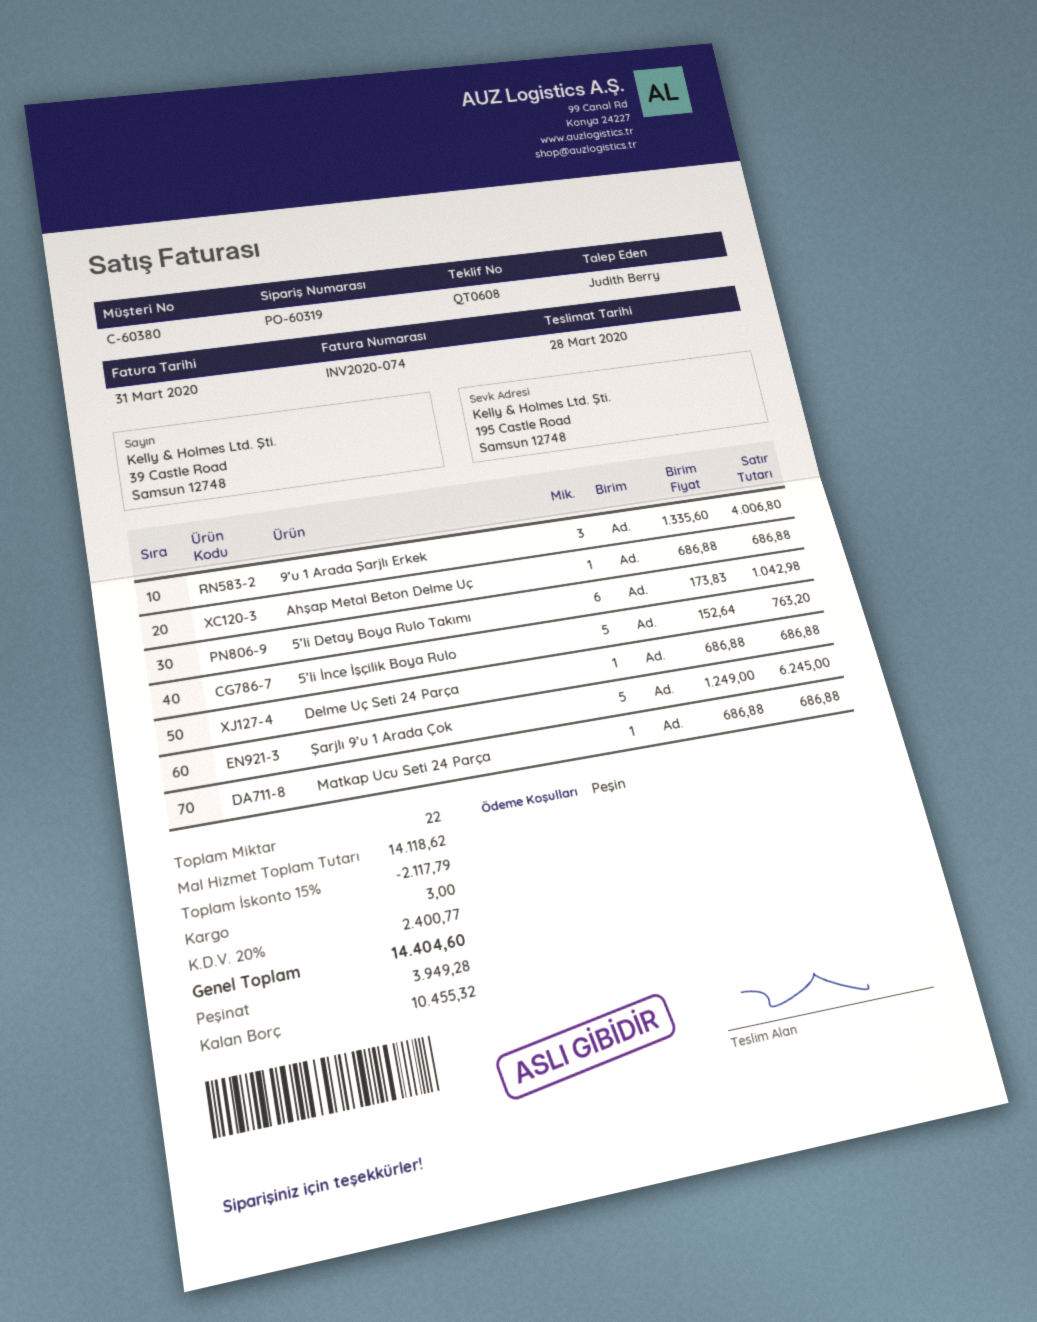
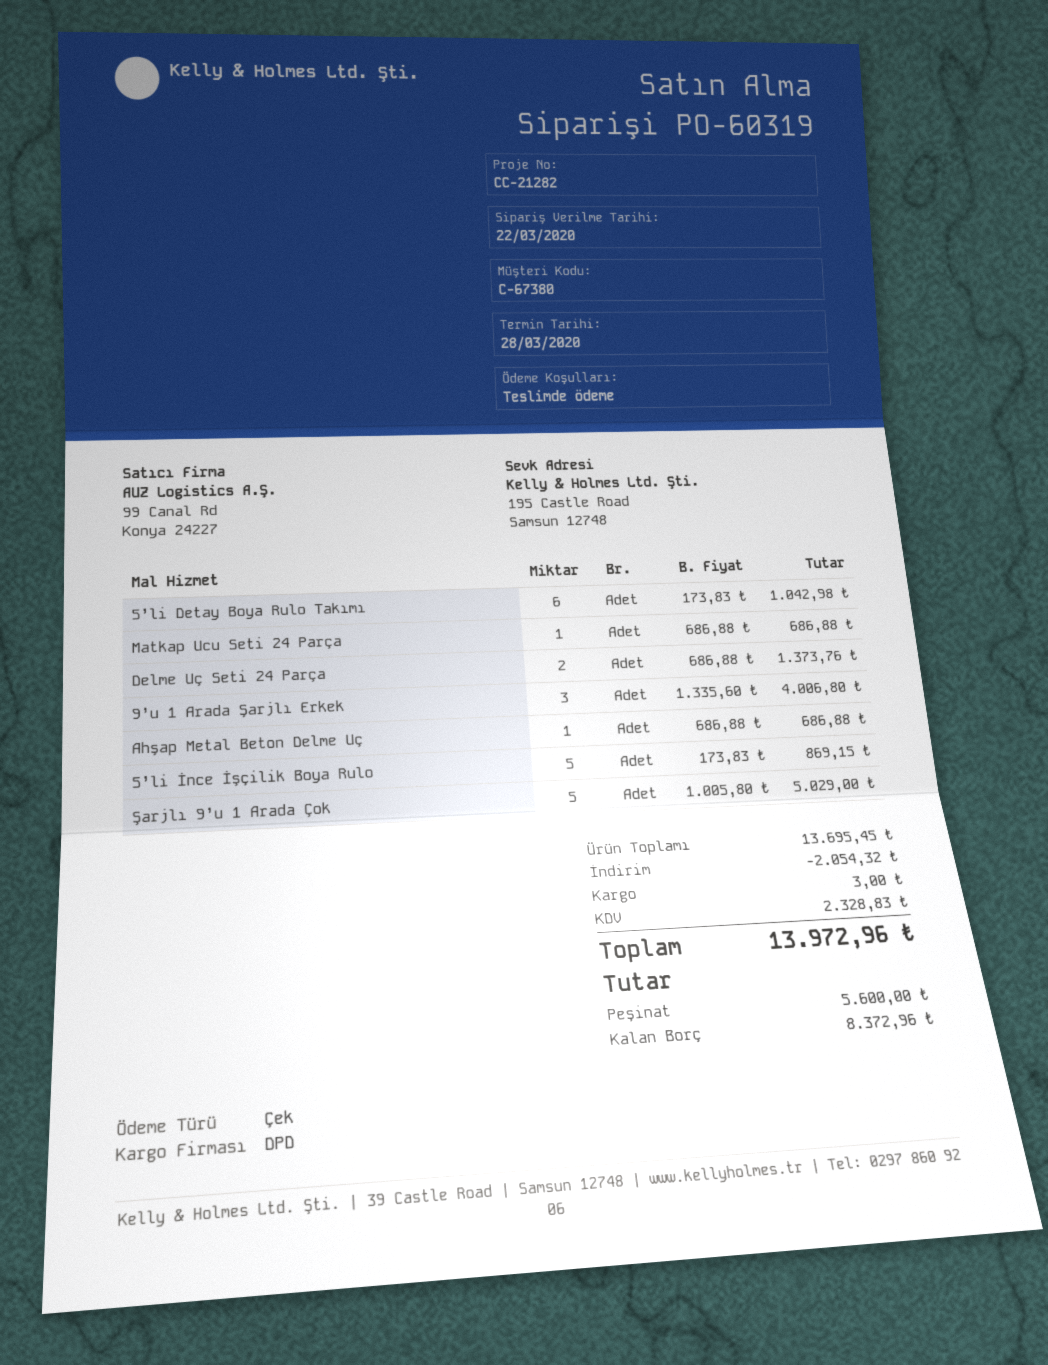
customer number: C-60380 -> C-67380
5’li İnce İşçilik Boya Rulo: 5 x 152.64 = 763.20 -> 5 x 173.83 = 869.15
Delme Uç Seti 24 Parça: 1 x 686.88 = 686.88 -> 2 x 686.88 = 1373.76
Şarjlı 9’u 1 Arada Çok: 5 x 1249.00 = 6245.00 -> 5 x 1005.80 = 5029.00
subtotal: 14118.62 -> 13695.45
discount: 2117.79 -> 2054.32
tax: 2400.77 -> 2328.83
total: 14404.60 -> 13972.96
deposit: 3949.28 -> 5600.00
balance: 10455.32 -> 8372.96

